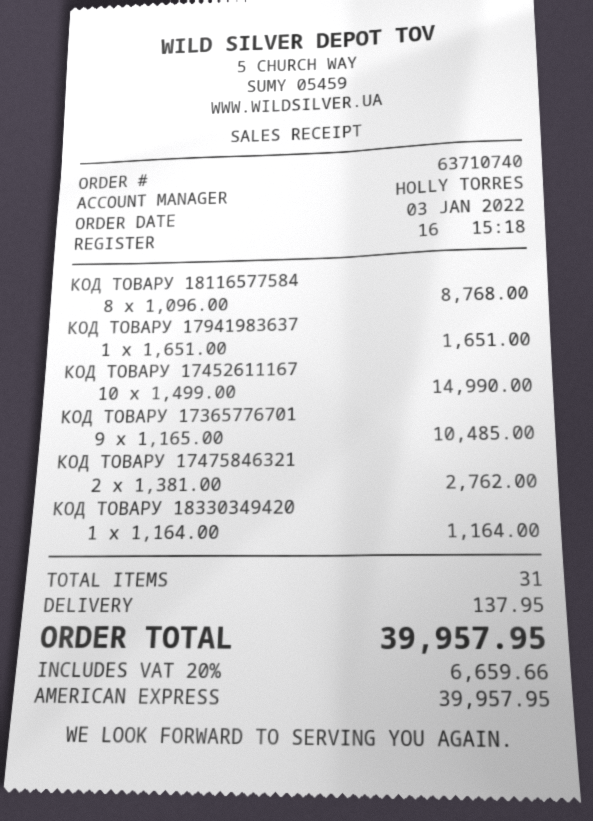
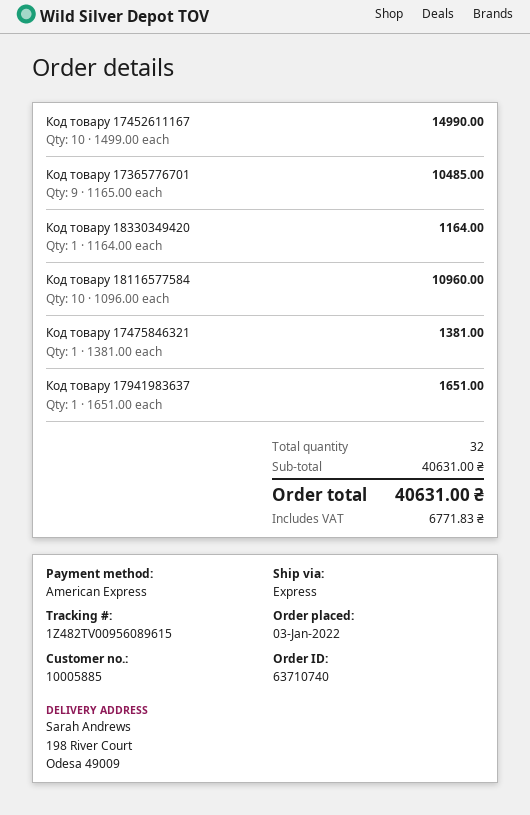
КОД ТОВАРУ 18116577584: 8 x 1096.00 = 8768.00 -> 10 x 1096.00 = 10960.00
КОД ТОВАРУ 17475846321: 2 x 1381.00 = 2762.00 -> 1 x 1381.00 = 1381.00
total quantity: 31 -> 32
shipping: 137.95 -> none
tax: 6659.66 -> 6771.83
total: 39957.95 -> 40631.00

